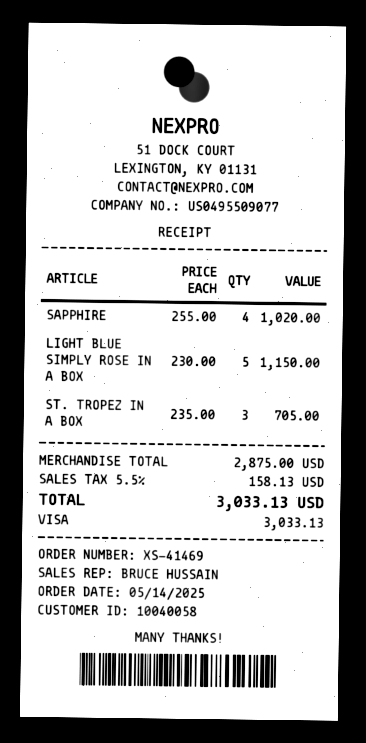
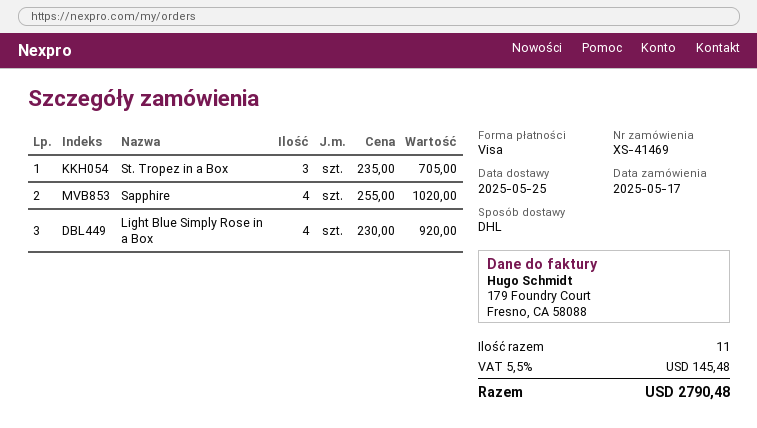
order date: 2025-05-14 -> 2025-05-17
LIGHT BLUE SIMPLY ROSE IN A BOX: 5 x 230.00 = 1150.00 -> 4 x 230.00 = 920.00
tax: 5.5% = 158.13 -> 5.5% = 145.48
total: 3033.13 -> 2790.48

